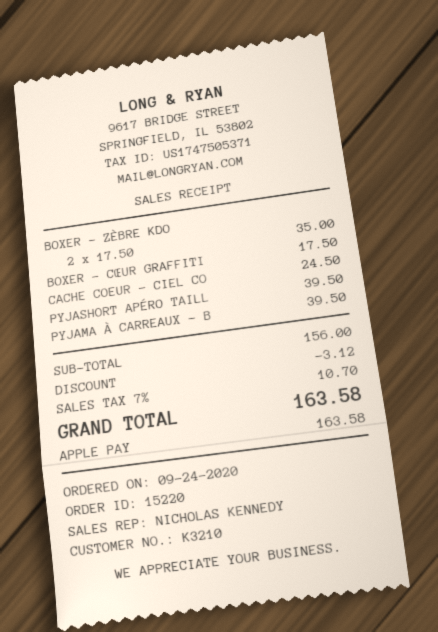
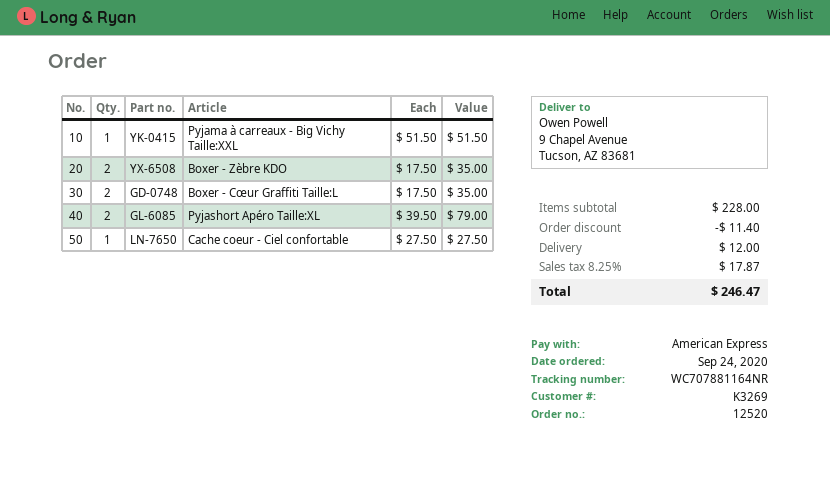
order number: 15220 -> 12520
customer number: K3210 -> K3269
payment method: Apple Pay -> American Express
BOXER - CŒUR GRAFFITI: 1 x 17.50 = 17.50 -> 2 x 17.50 = 35.00
CACHE COEUR - CIEL CO: 1 x 24.50 = 24.50 -> 1 x 27.50 = 27.50
PYJASHORT APÉRO TAILL: 1 x 39.50 = 39.50 -> 2 x 39.50 = 79.00
PYJAMA À CARREAUX - B: 1 x 39.50 = 39.50 -> 1 x 51.50 = 51.50
subtotal: 156.00 -> 228.00
discount: 3.12 -> 11.40
shipping: none -> 12.00
tax: 7% = 10.70 -> 8.25% = 17.87
total: 163.58 -> 246.47

